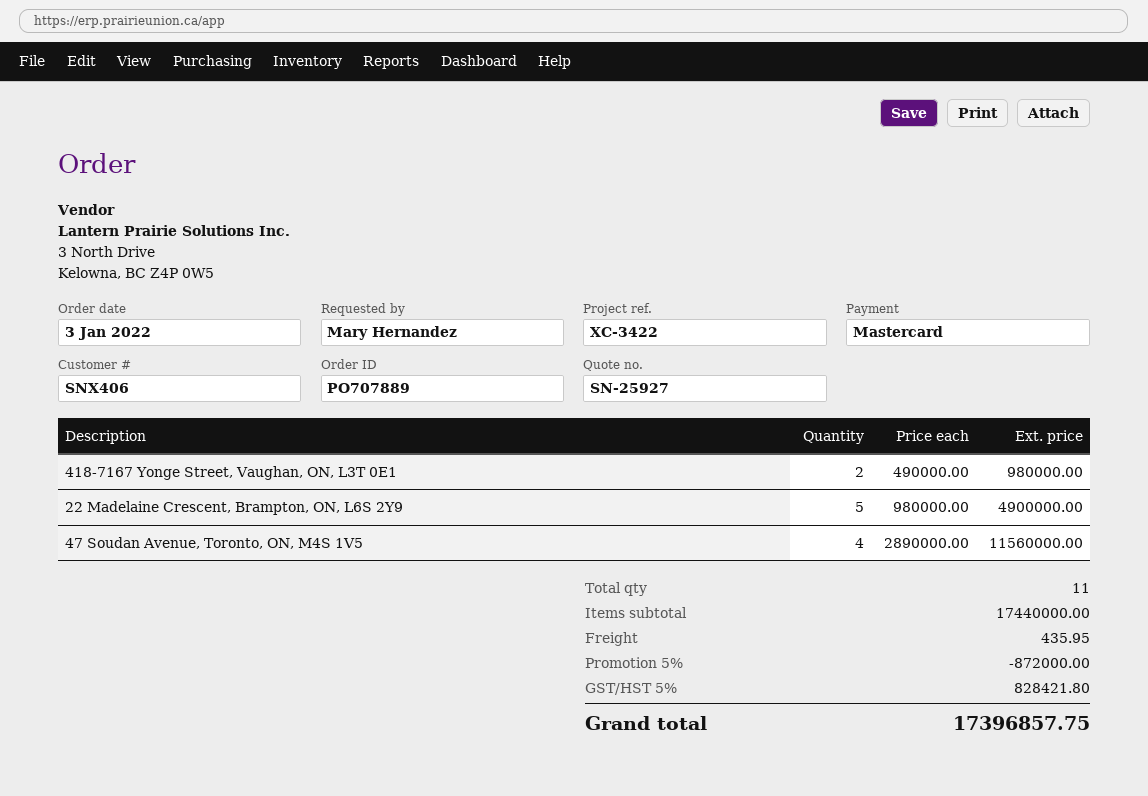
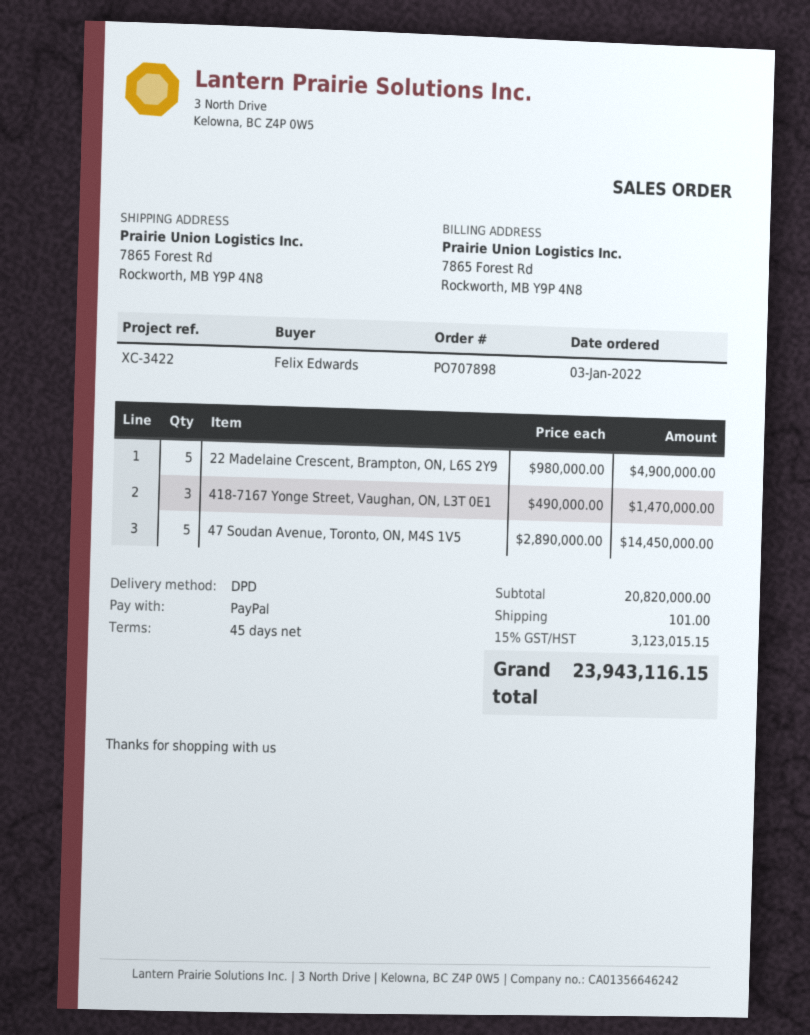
order number: PO707889 -> PO707898
ordered by: Mary Hernandez -> Felix Edwards
payment method: Mastercard -> PayPal
418-7167 Yonge Street, Vaughan, ON, L3T 0E1: 2 x 490000.00 = 980000.00 -> 3 x 490000.00 = 1470000.00
47 Soudan Avenue, Toronto, ON, M4S 1V5: 4 x 2890000.00 = 11560000.00 -> 5 x 2890000.00 = 14450000.00
subtotal: 17440000.00 -> 20820000.00
discount: 5% = 872000.00 -> none
shipping: 435.95 -> 101.00
tax: 5% = 828421.80 -> 15% = 3123015.15
total: 17396857.75 -> 23943116.15

